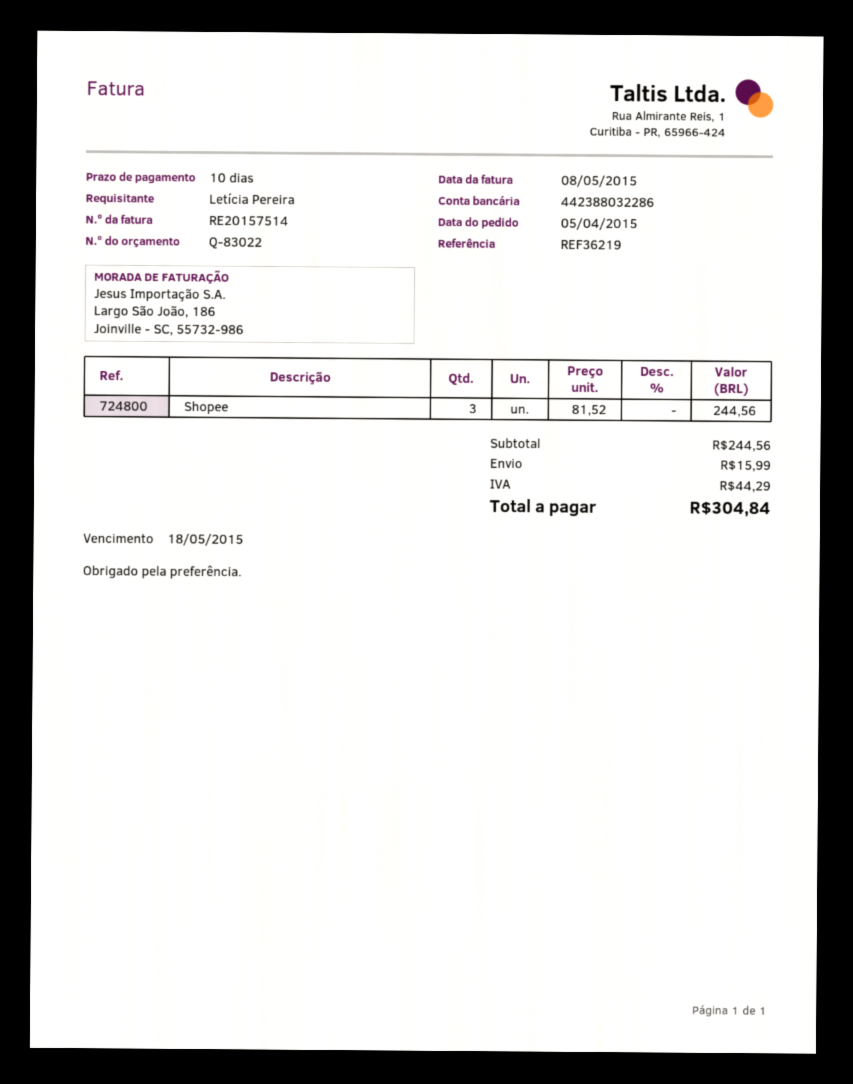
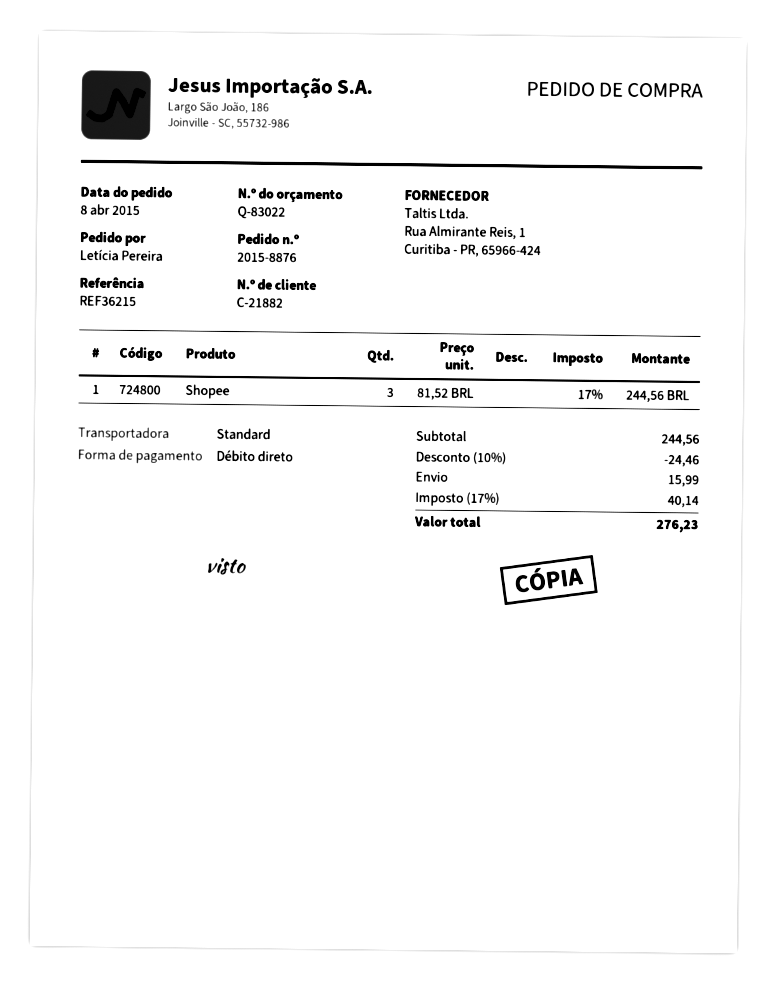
order date: 2015-04-05 -> 2015-04-08
reference: REF36219 -> REF36215
discount: none -> 10% = 24.46
tax: 44.29 -> 40.14
total: 304.84 -> 276.23

